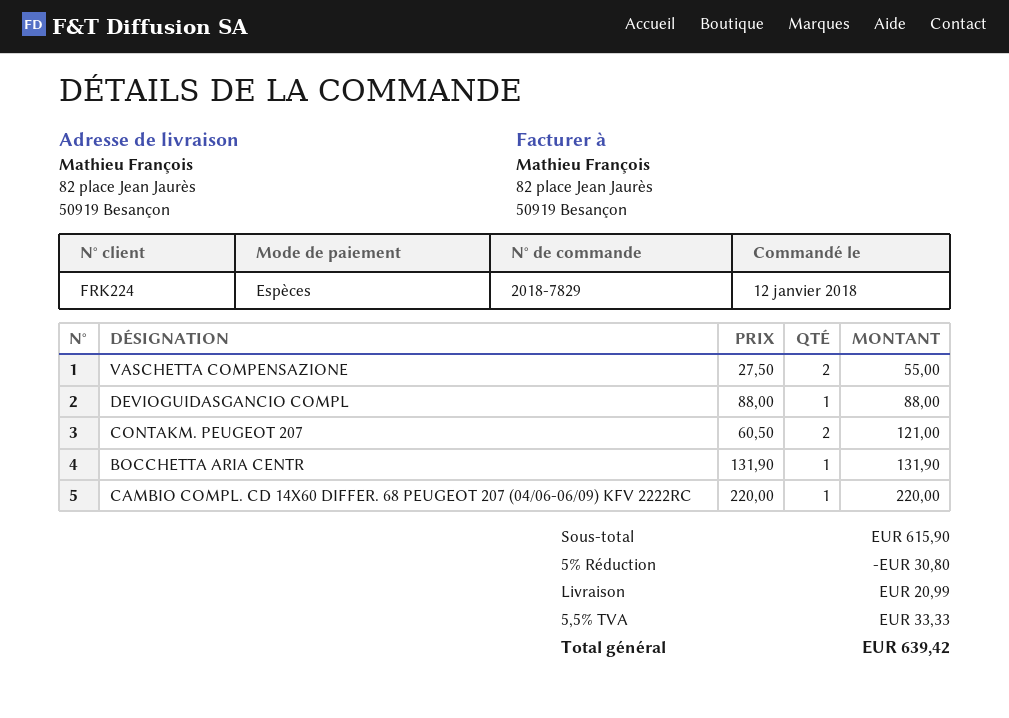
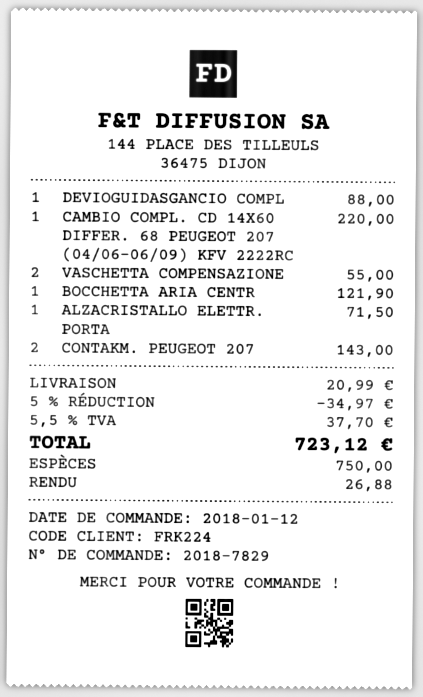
CONTAKM. PEUGEOT 207: 2 for 121.00 -> 2 for 143.00
BOCCHETTA ARIA CENTR: 1 for 131.90 -> 1 for 121.90
ALZACRISTALLO ELETTR. PORTA: none -> 1 for 71.50
discount: 5% = 30.80 -> 5% = 34.97
tax: 5.5% = 33.33 -> 5.5% = 37.70
total: 639.42 -> 723.12

